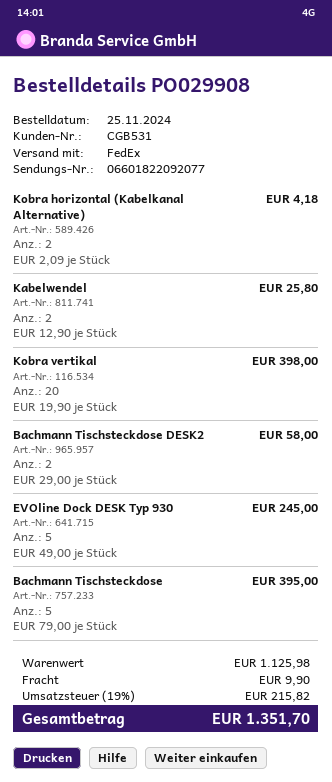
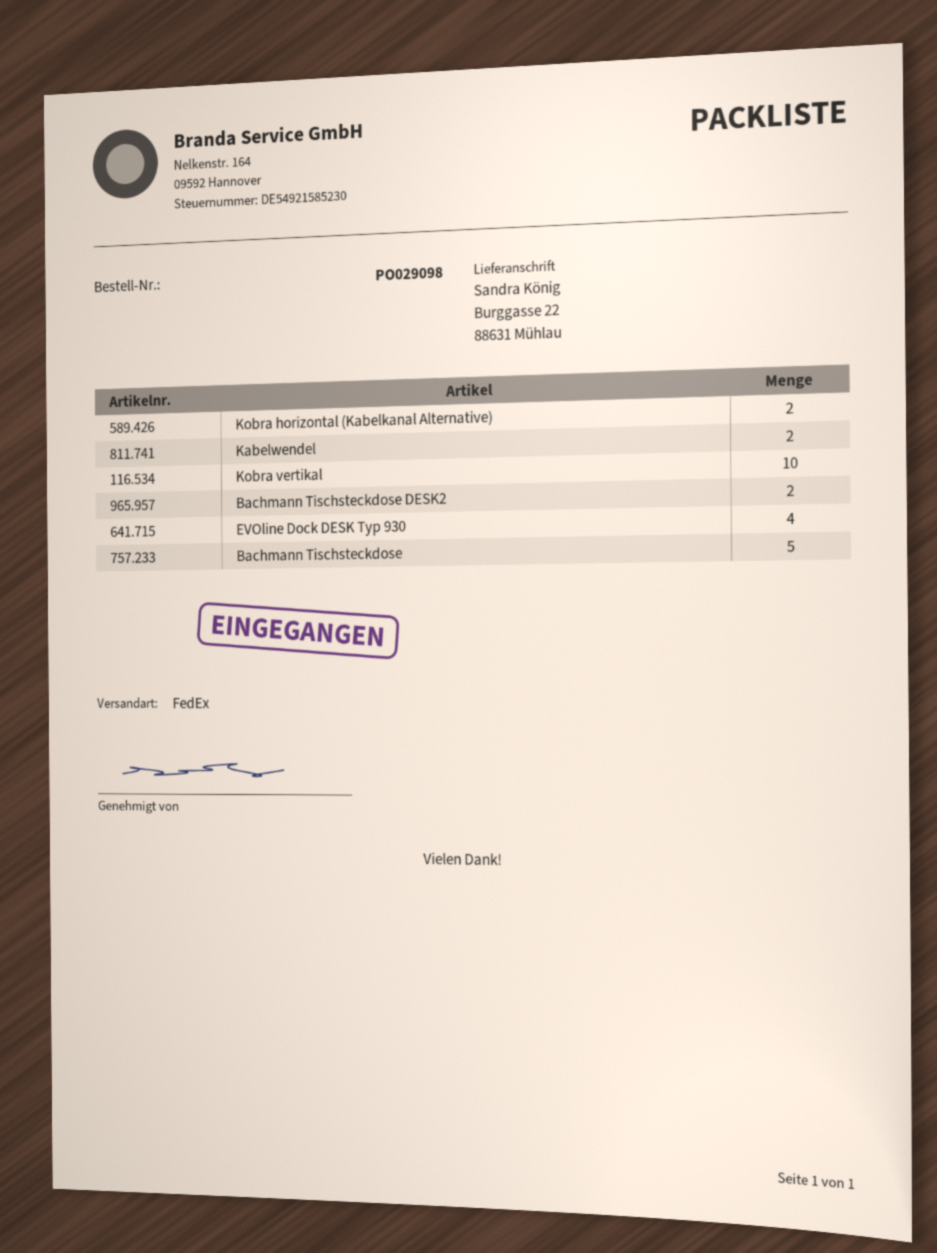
order number: PO029908 -> PO029098
Kobra vertikal: 20 -> 10
EVOline Dock DESK Typ 930: 5 -> 4

